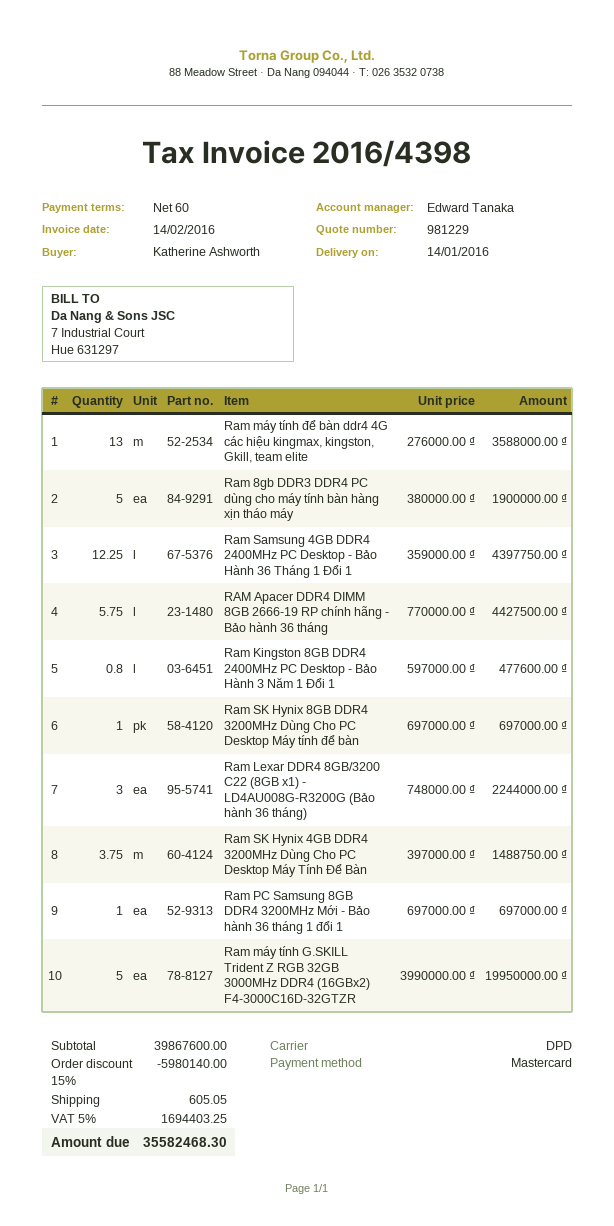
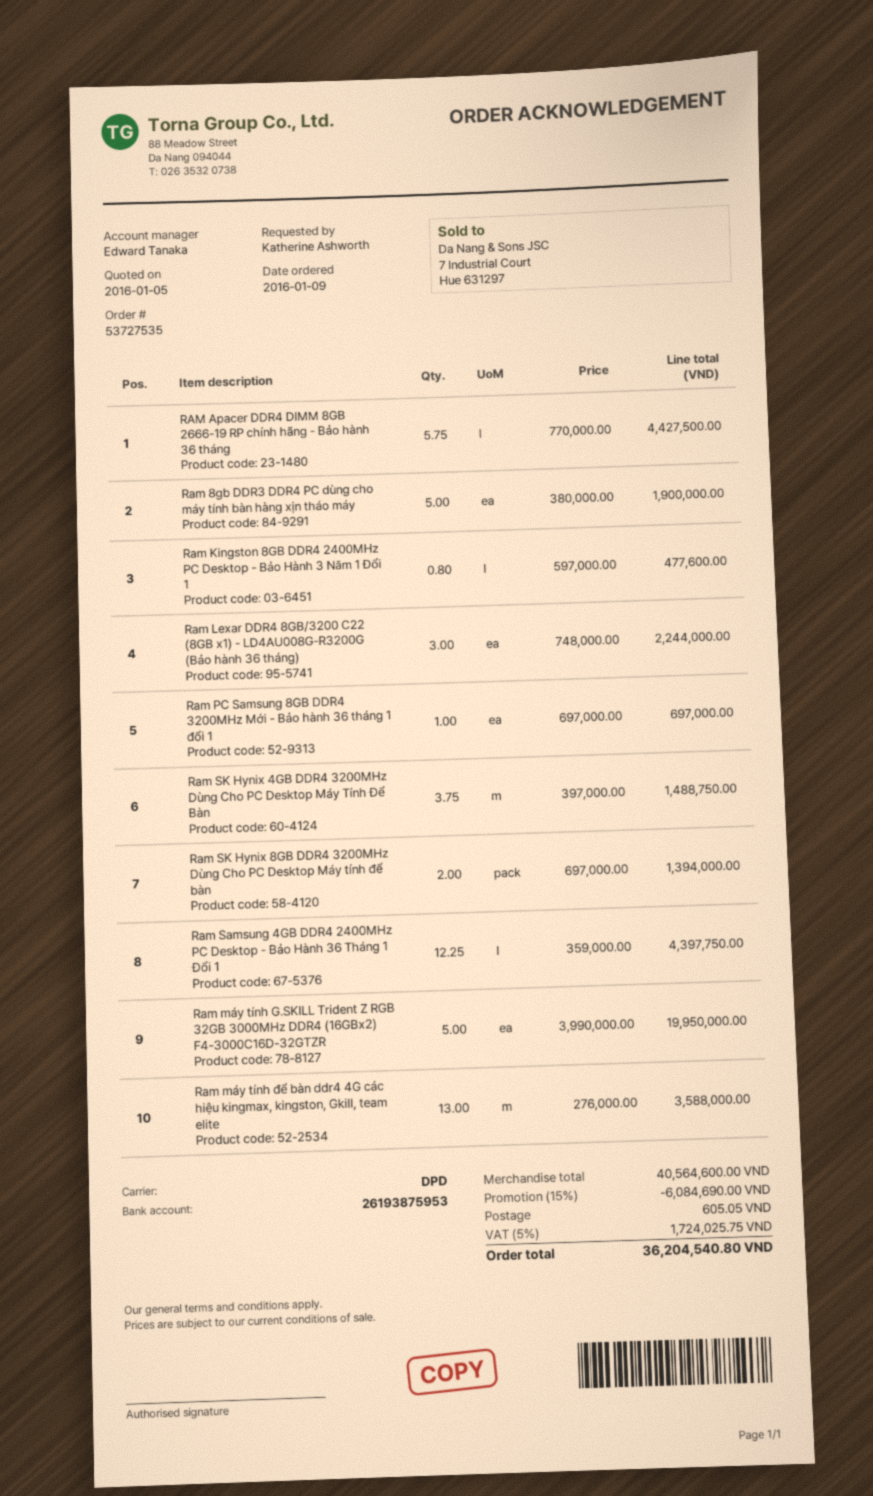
Ram SK Hynix 8GB DDR4 3200MHz Dùng Cho PC Desktop Máy tính để bàn: 1 x 697000.00 = 697000.00 -> 2 x 697000.00 = 1394000.00
subtotal: 39867600.00 -> 40564600.00
discount: 15% = 5980140.00 -> 15% = 6084690.00
tax: 5% = 1694403.25 -> 5% = 1724025.75
total: 35582468.30 -> 36204540.80

